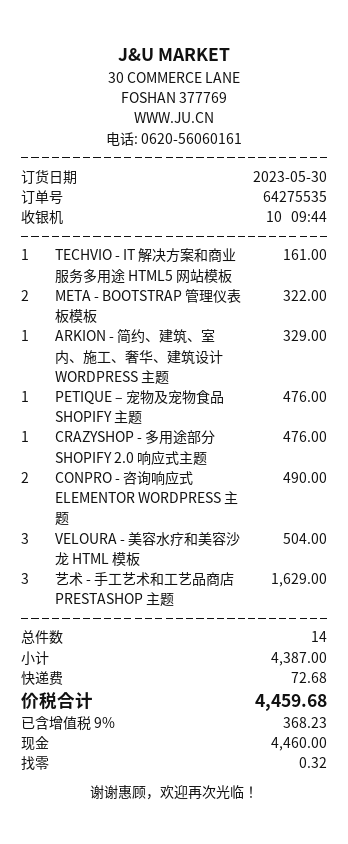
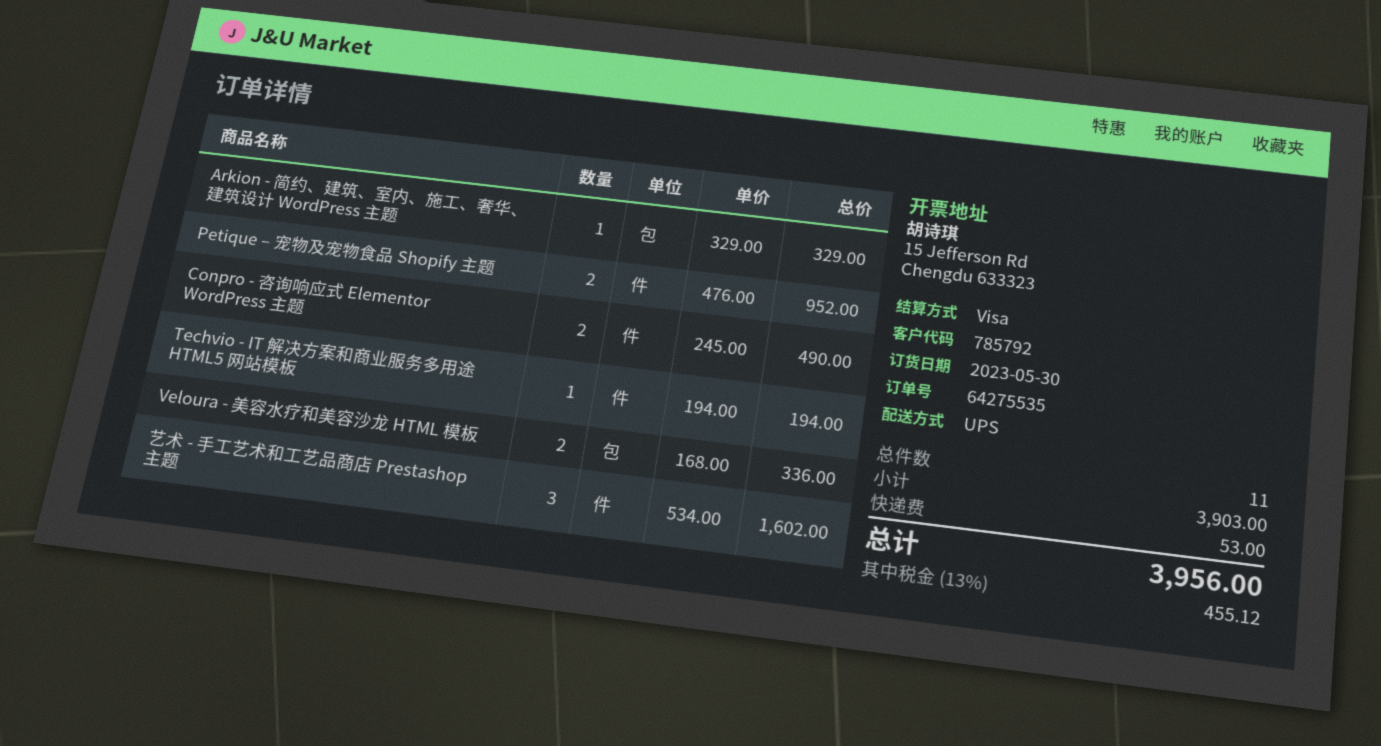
payment method: cash -> Visa
TECHVIO - IT 解决方案和商业服务多用途 HTML5 网站模板: 1 for 161.00 -> 1 for 194.00
META - BOOTSTRAP 管理仪表板模板: 2 for 322.00 -> none
PETIQUE – 宠物及宠物食品 SHOPIFY 主题: 1 for 476.00 -> 2 for 952.00
CRAZYSHOP - 多用途部分 SHOPIFY 2.0 响应式主题: 1 for 476.00 -> none
VELOURA - 美容水疗和美容沙龙 HTML 模板: 3 for 504.00 -> 2 for 336.00
艺术 - 手工艺术和工艺品商店 PRESTASHOP 主题: 3 for 1629.00 -> 3 for 1602.00
total quantity: 14 -> 11
subtotal: 4387.00 -> 3903.00
shipping: 72.68 -> 53.00
tax: 9% = 368.23 -> 13% = 455.12
total: 4459.68 -> 3956.00

